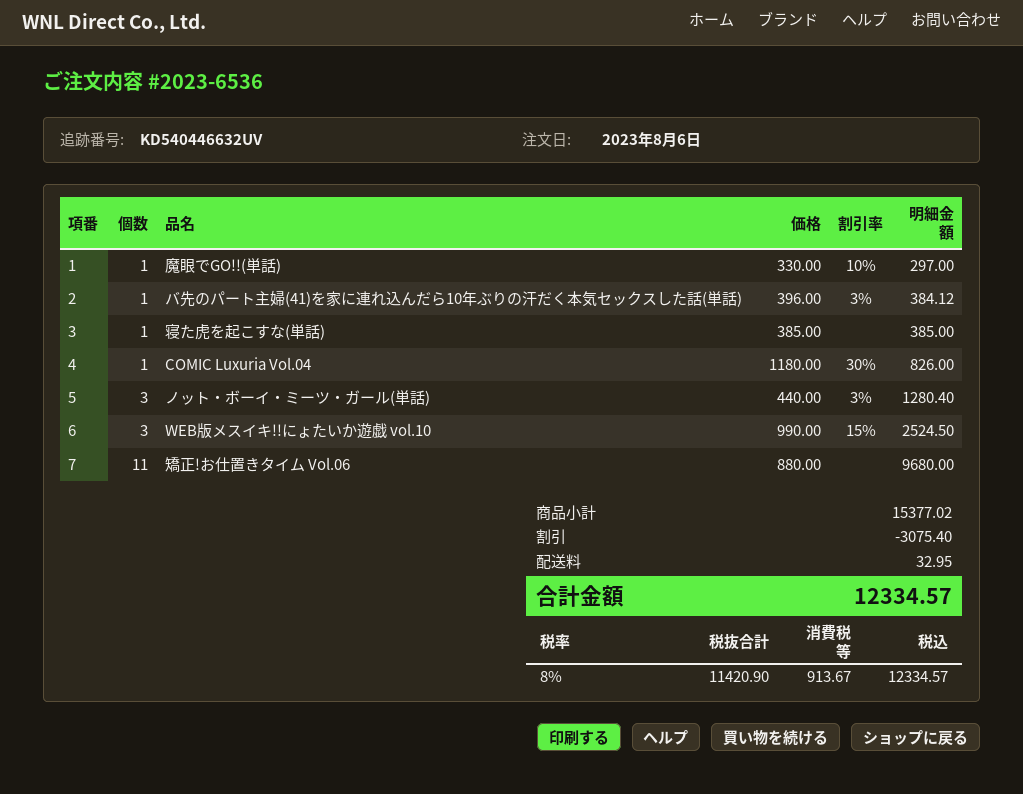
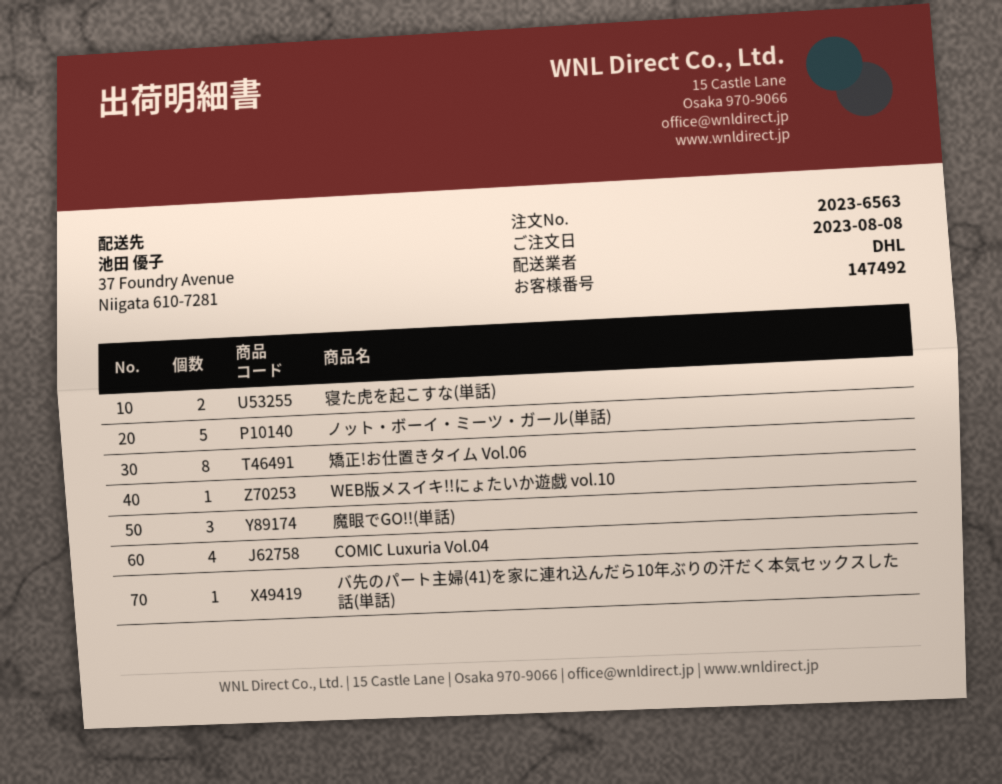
order number: 2023-6536 -> 2023-6563
order date: 2023-08-06 -> 2023-08-08
魔眼でGO!!(単話): 1 -> 3
寝た虎を起こすな(単話): 1 -> 2
COMIC Luxuria Vol.04: 1 -> 4
ノット・ボーイ・ミーツ・ガール(単話): 3 -> 5
WEB版メスイキ!!にょたいか遊戯 vol.10: 3 -> 1
矯正!お仕置きタイム Vol.06: 11 -> 8

